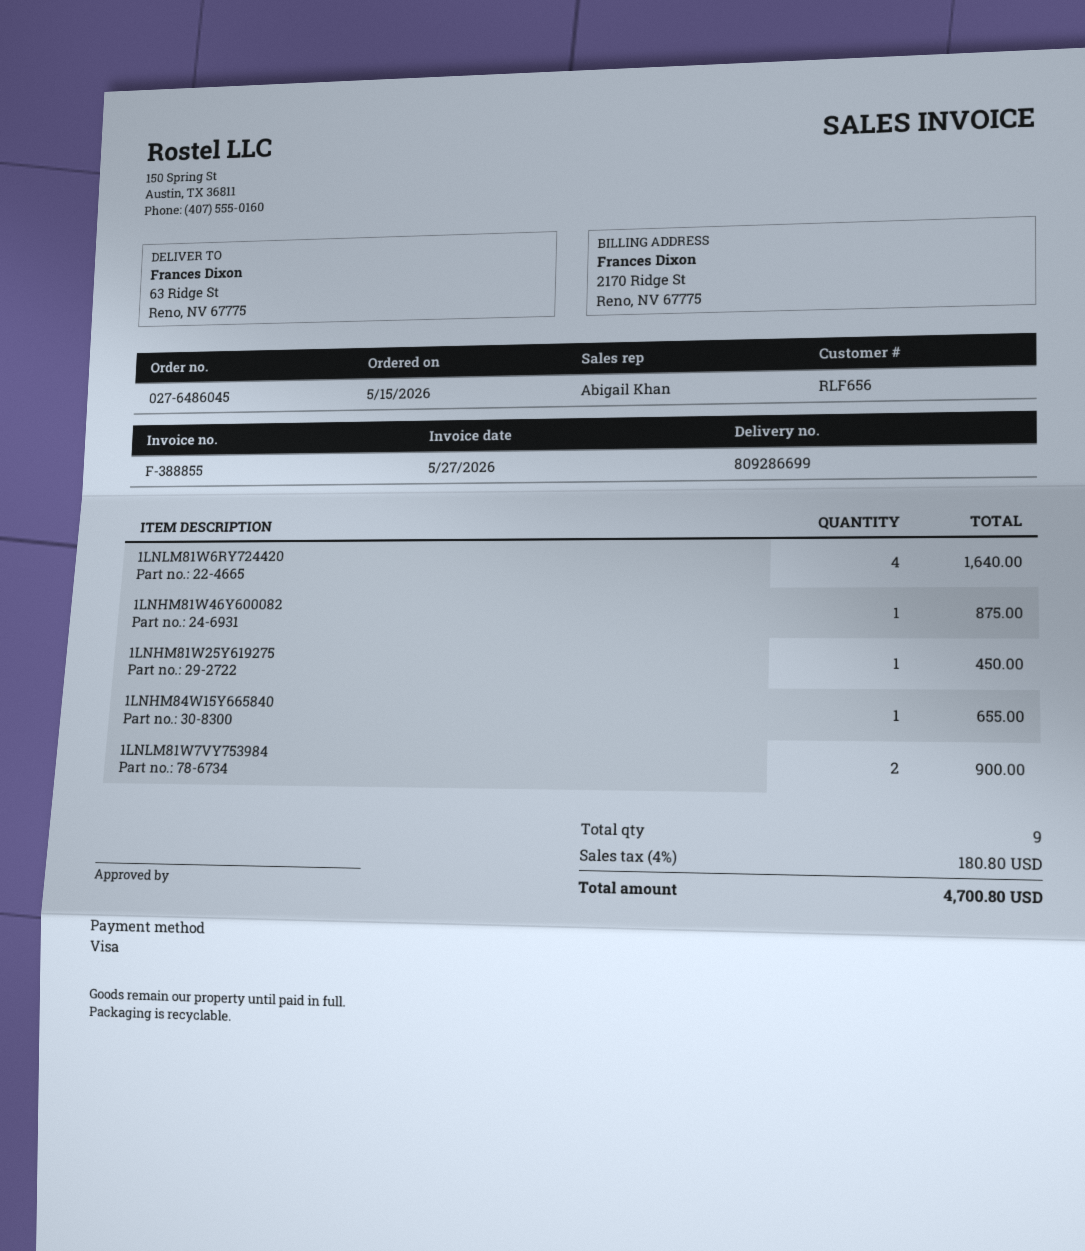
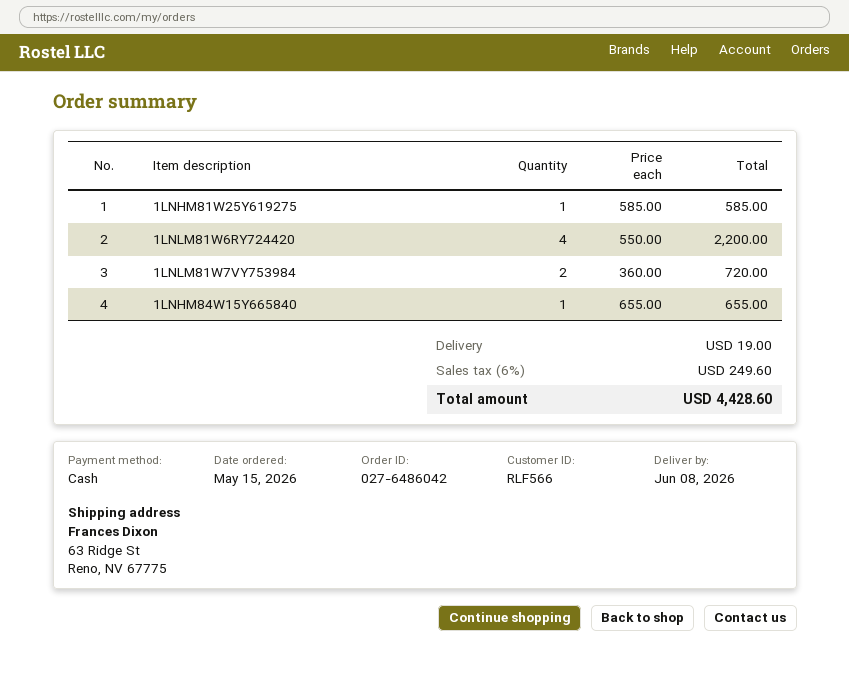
order number: 027-6486045 -> 027-6486042
customer number: RLF656 -> RLF566
payment method: Visa -> cash
1LNLM81W6RY724420: 4 for 1640.00 -> 4 for 2200.00
1LNHM81W46Y600082: 1 for 875.00 -> none
1LNHM81W25Y619275: 1 for 450.00 -> 1 for 585.00
1LNLM81W7VY753984: 2 for 900.00 -> 2 for 720.00
shipping: none -> 19.00
tax: 4% = 180.80 -> 6% = 249.60
total: 4700.80 -> 4428.60

